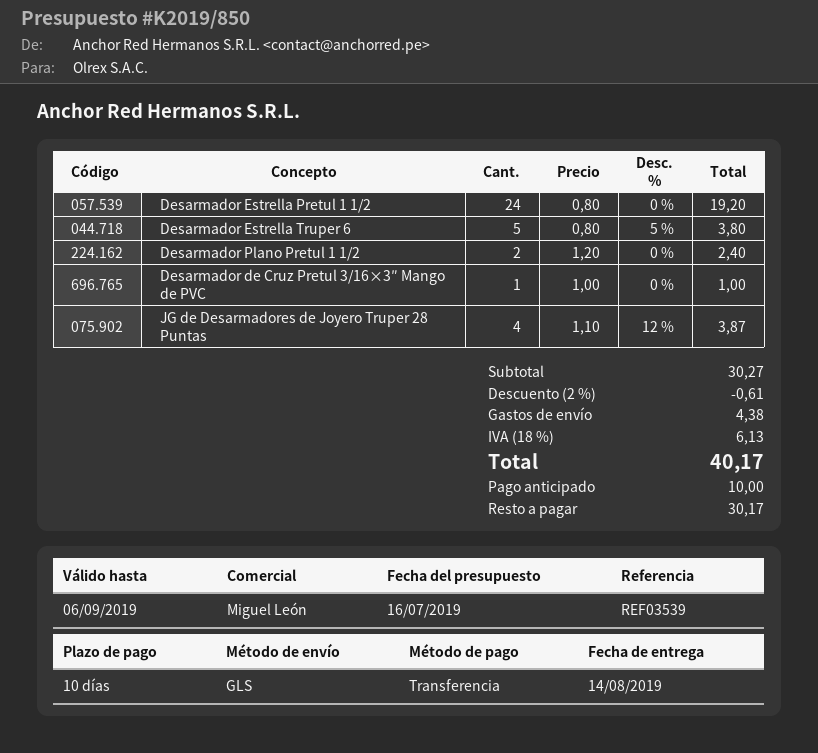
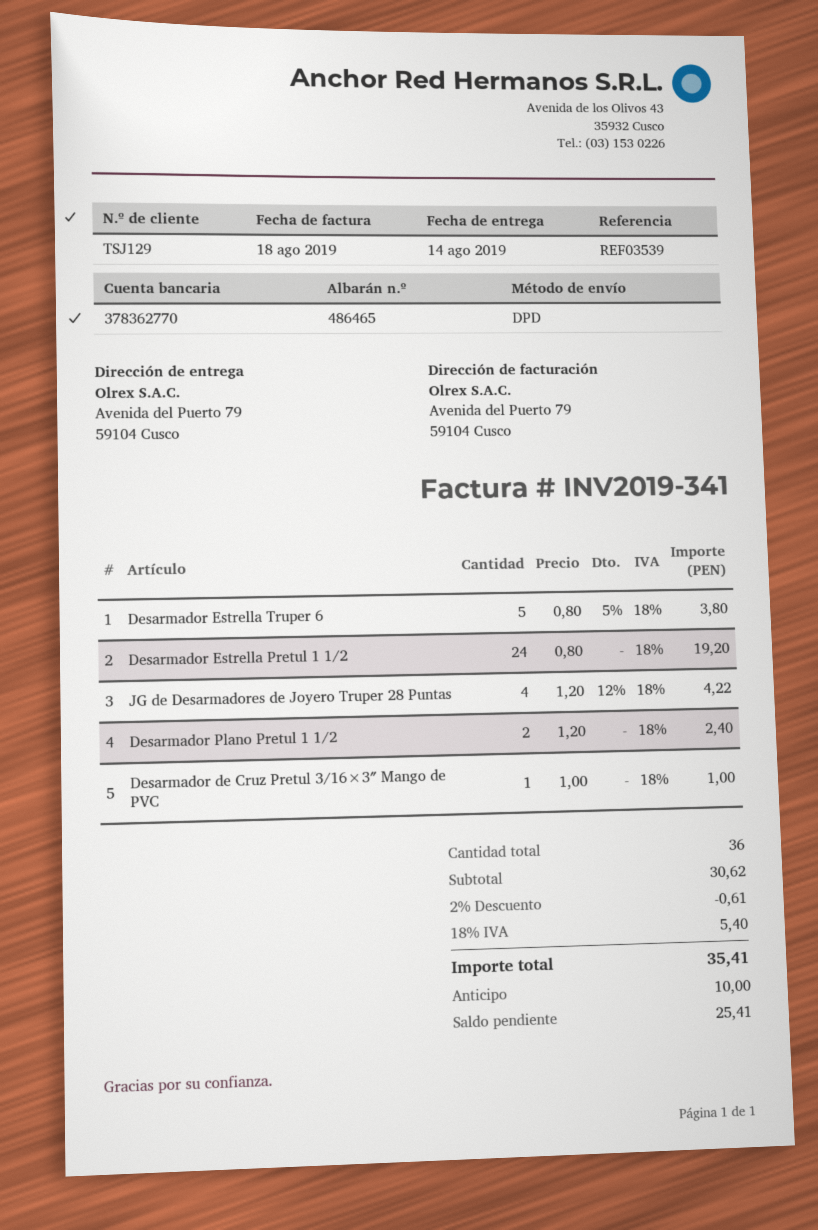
shipping method: GLS -> DPD
JG de Desarmadores de Joyero Truper 28 Puntas: 4 x 1.10 - 12% = 3.87 -> 4 x 1.20 - 12% = 4.22
subtotal: 30.27 -> 30.62
shipping: 4.38 -> none
tax: 18% = 6.13 -> 18% = 5.40
total: 40.17 -> 35.41
balance: 30.17 -> 25.41

